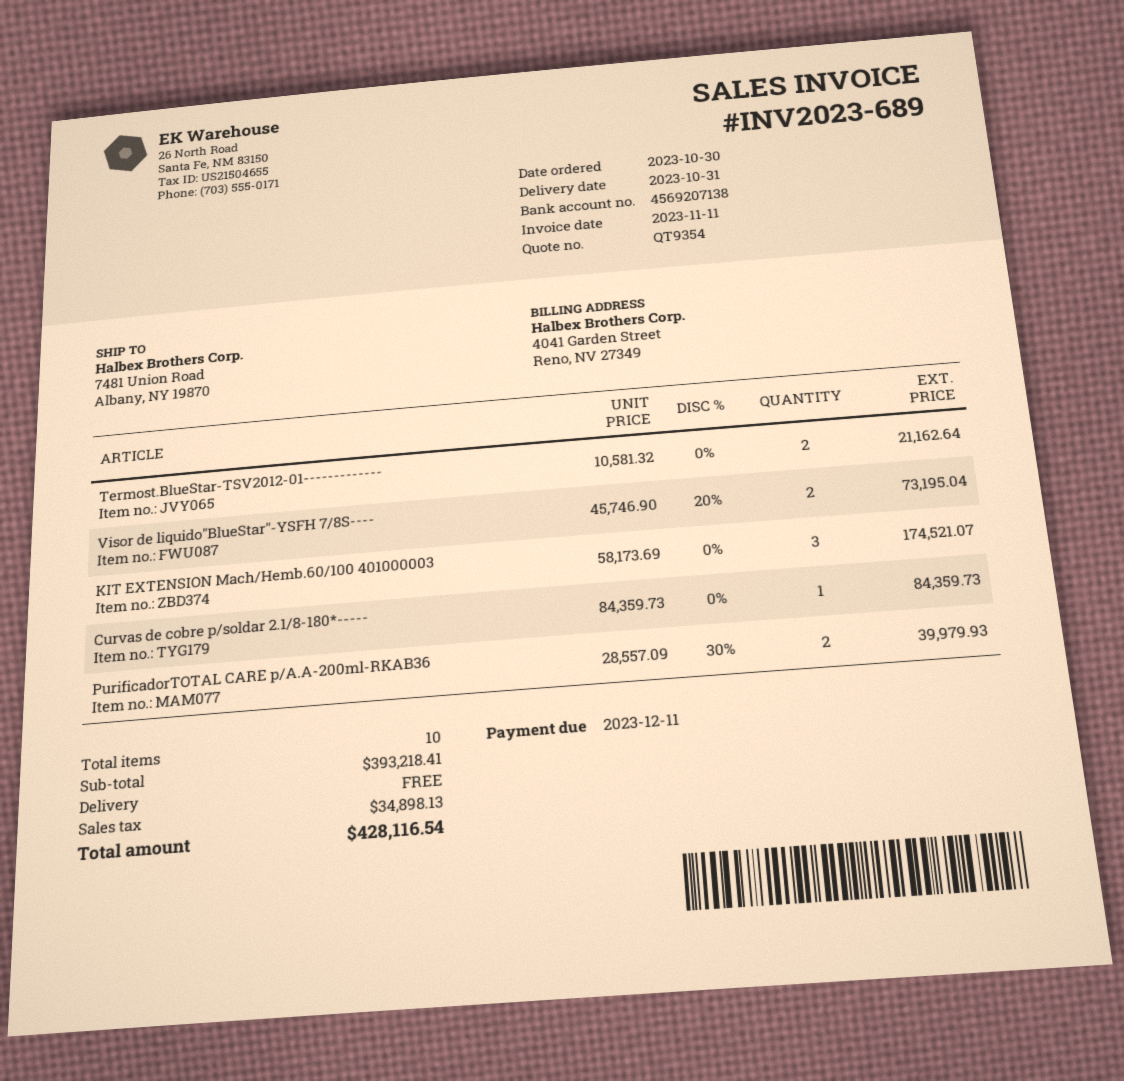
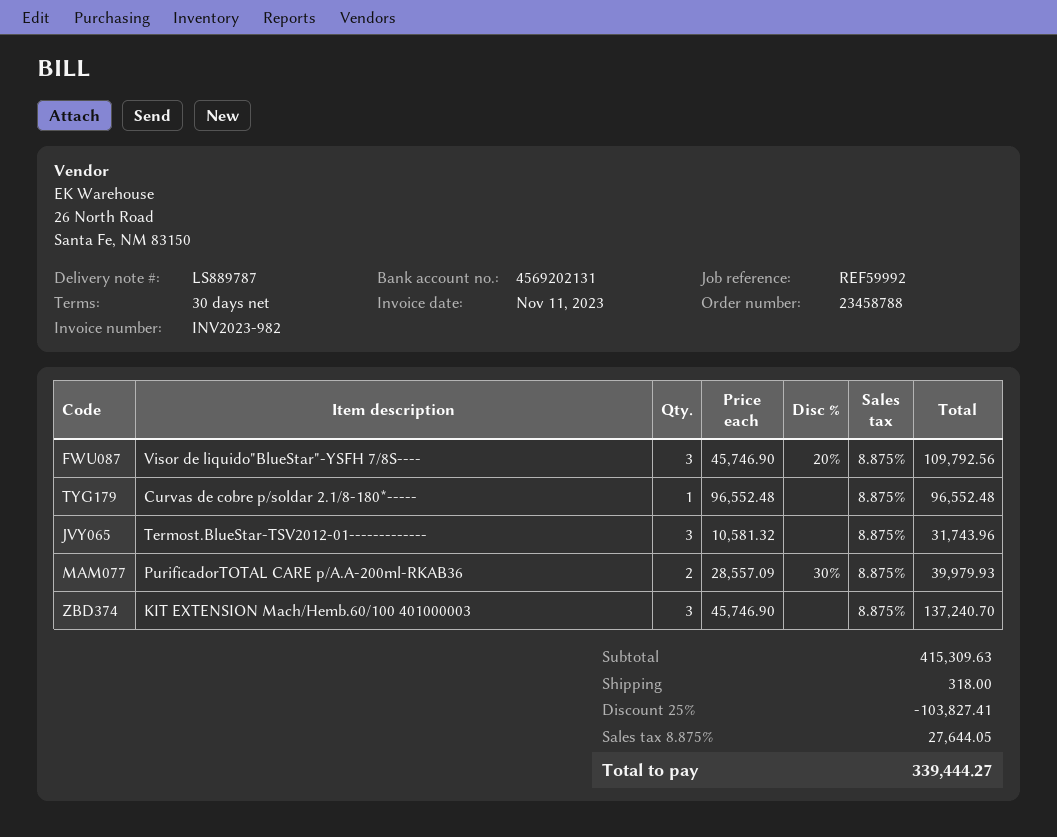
invoice number: INV2023-689 -> INV2023-982
bank account: 4569207138 -> 4569202131
Termost.BlueStar-TSV2012-01-------------: 2 x 10581.32 = 21162.64 -> 3 x 10581.32 = 31743.96
Visor de liquido"BlueStar"-YSFH 7/8S----: 2 x 45746.90 - 20% = 73195.04 -> 3 x 45746.90 - 20% = 109792.56
KIT EXTENSION Mach/Hemb.60/100 401000003: 3 x 58173.69 = 174521.07 -> 3 x 45746.90 = 137240.70
Curvas de cobre p/soldar 2.1/8-180*-----: 1 x 84359.73 = 84359.73 -> 1 x 96552.48 = 96552.48
subtotal: 393218.41 -> 415309.63
discount: none -> 25% = 103827.41
shipping: 0.00 -> 318.00
tax: 34898.13 -> 27644.05
total: 428116.54 -> 339444.27

